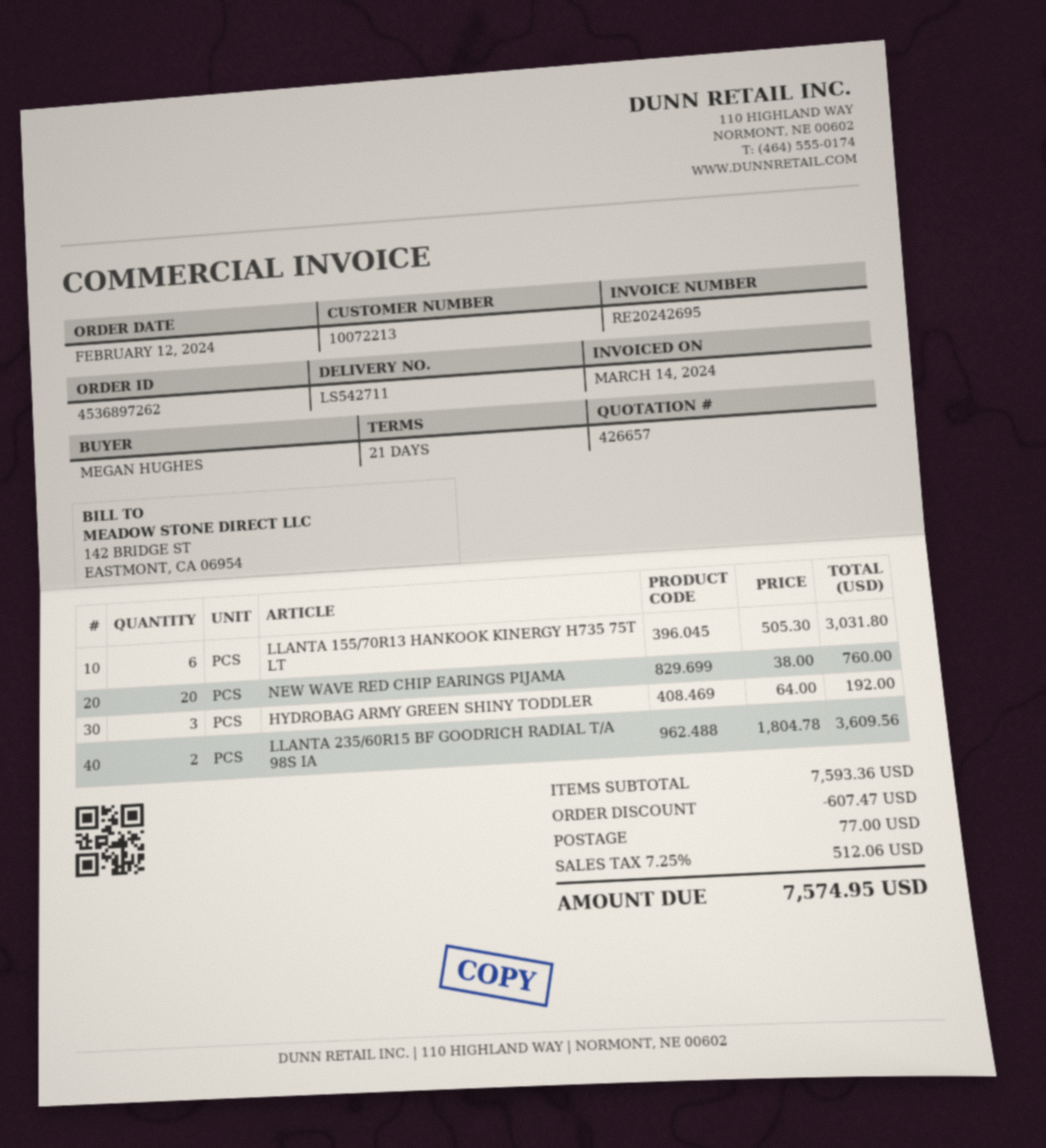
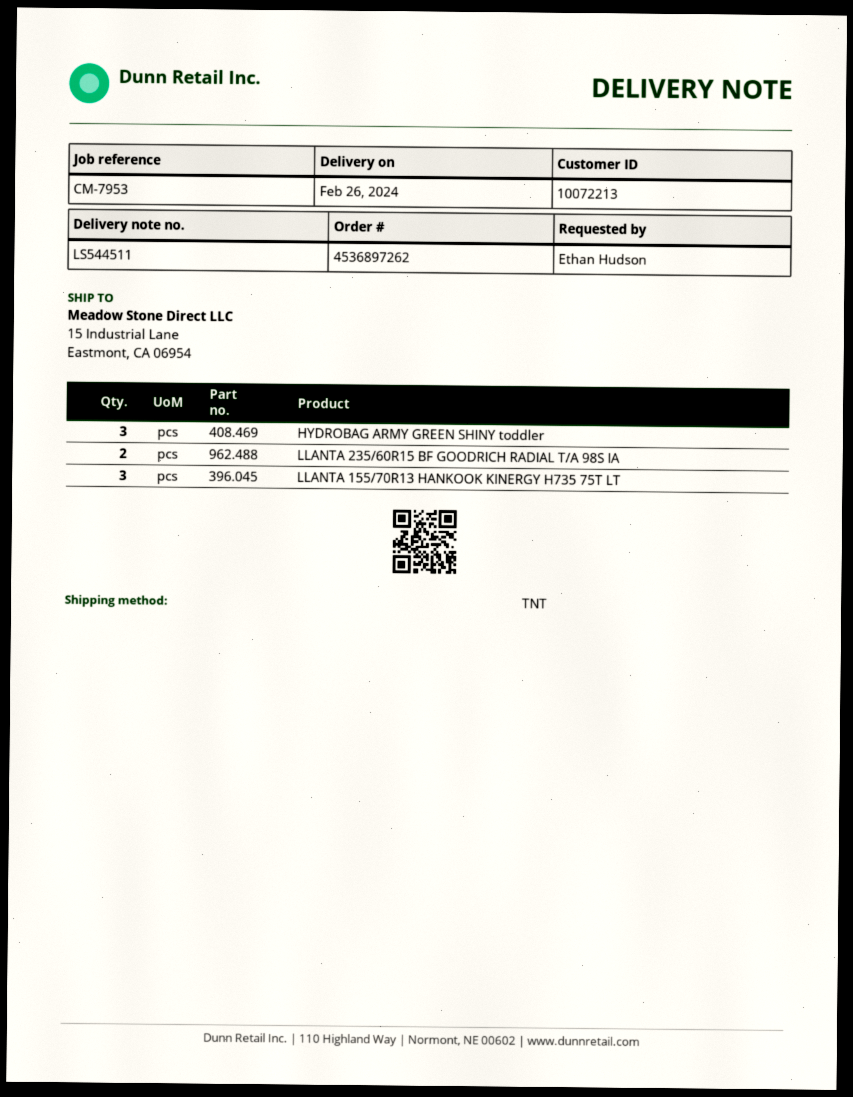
delivery note number: LS542711 -> LS544511
ordered by: MEGAN HUGHES -> Ethan Hudson
LLANTA 155/70R13 HANKOOK KINERGY H735 75T LT: 6 -> 3
NEW WAVE RED CHIP EARINGS PIJAMA: 20 -> none

